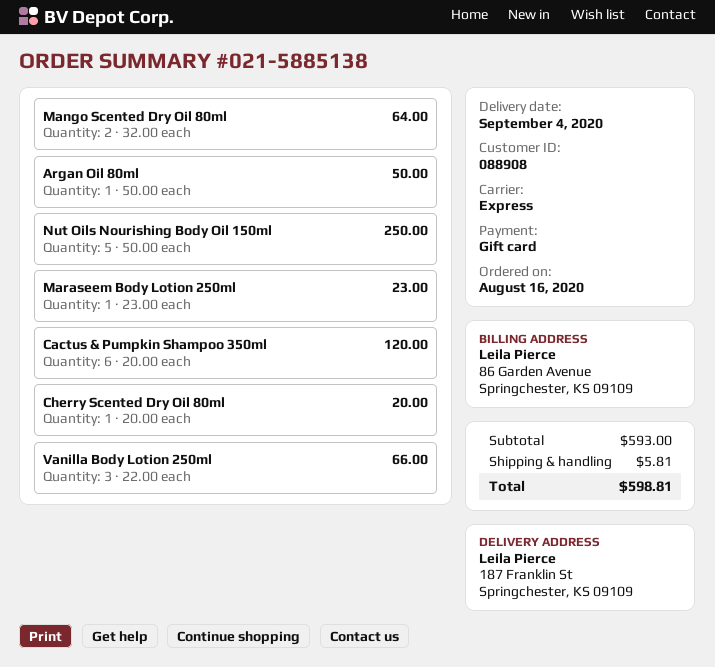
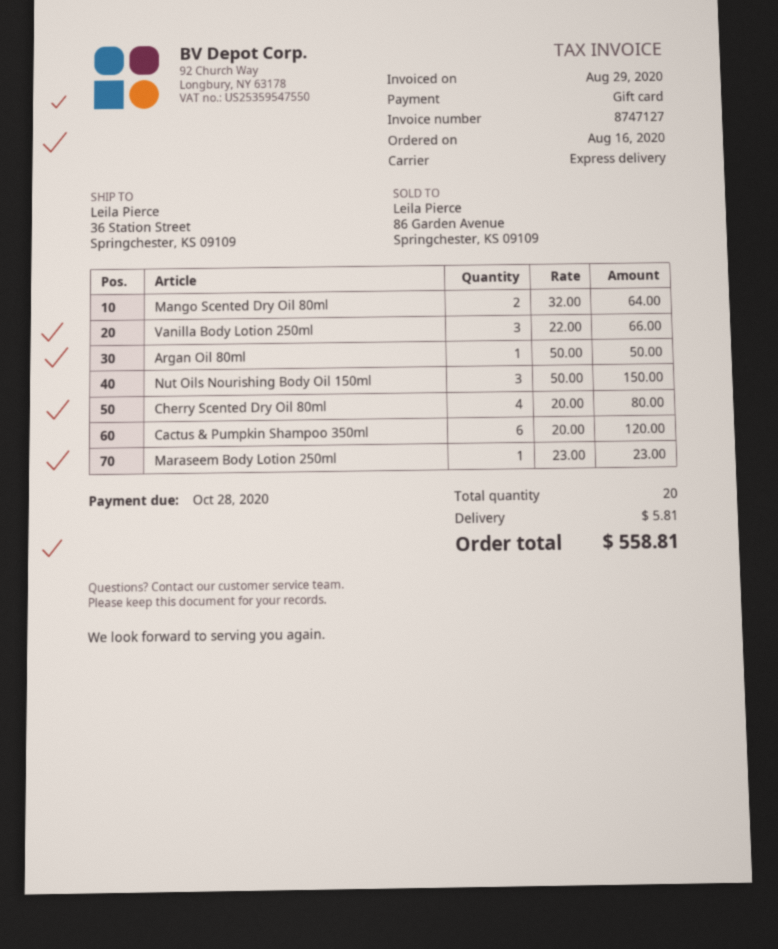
ship to: 187 Franklin St, Springchester, KS 09109 -> 36 Station Street, Springchester, KS 09109
Nut Oils Nourishing Body Oil 150ml: 5 x 50.00 = 250.00 -> 3 x 50.00 = 150.00
Cherry Scented Dry Oil 80ml: 1 x 20.00 = 20.00 -> 4 x 20.00 = 80.00
total: 598.81 -> 558.81

